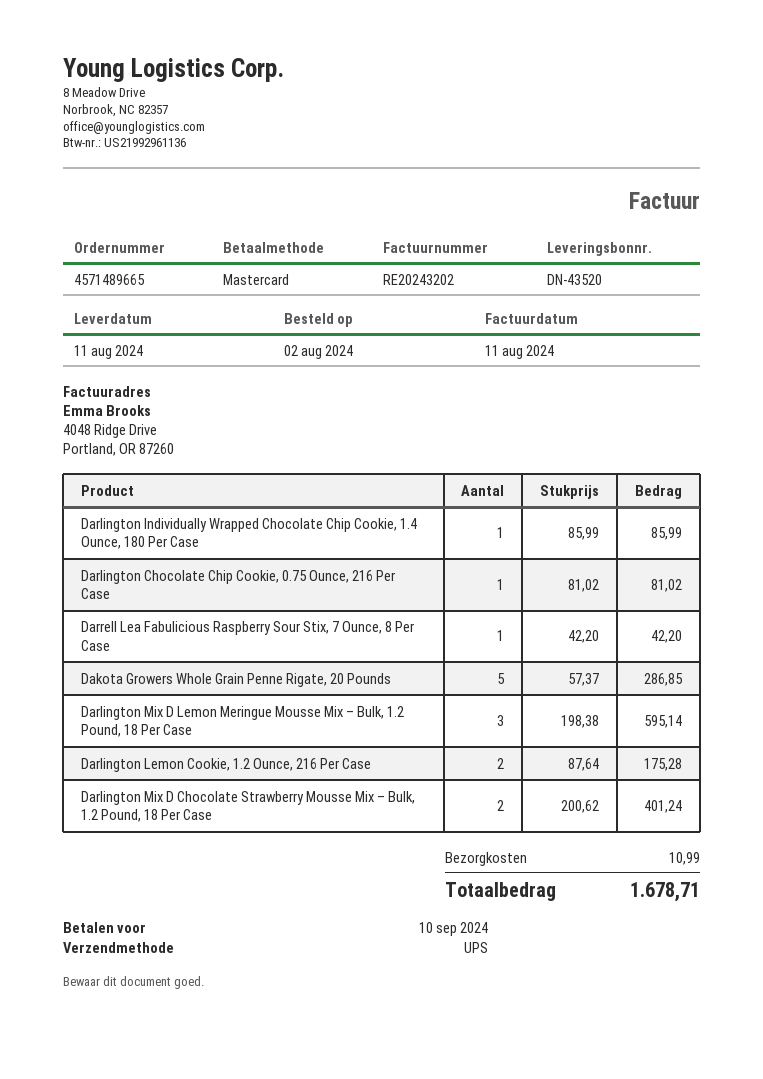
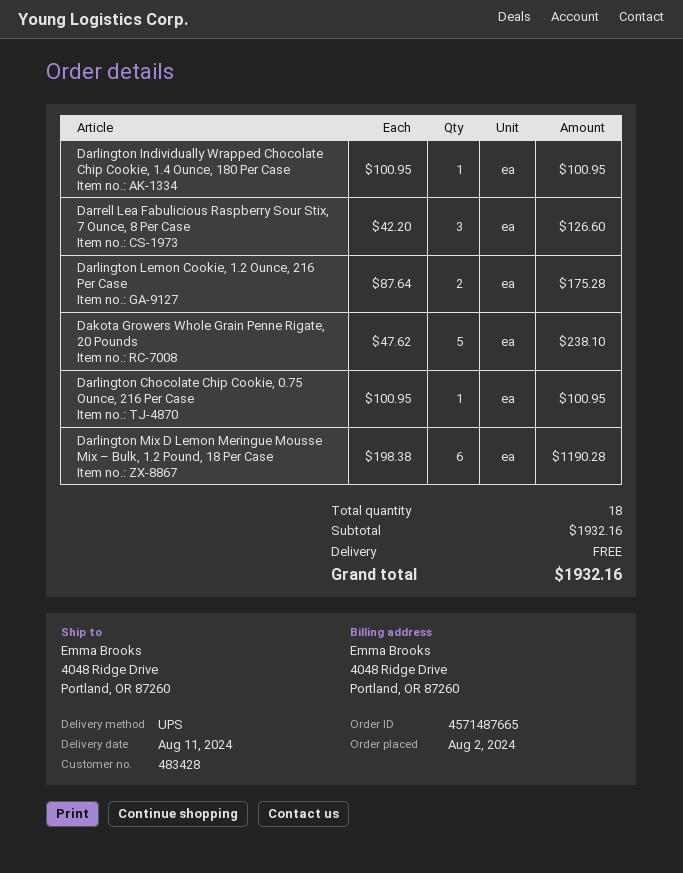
order number: 4571489665 -> 4571487665
Darlington Individually Wrapped Chocolate Chip Cookie, 1.4 Ounce, 180 Per Case: 1 x 85.99 = 85.99 -> 1 x 100.95 = 100.95
Darlington Chocolate Chip Cookie, 0.75 Ounce, 216 Per Case: 1 x 81.02 = 81.02 -> 1 x 100.95 = 100.95
Darrell Lea Fabulicious Raspberry Sour Stix, 7 Ounce, 8 Per Case: 1 x 42.20 = 42.20 -> 3 x 42.20 = 126.60
Dakota Growers Whole Grain Penne Rigate, 20 Pounds: 5 x 57.37 = 286.85 -> 5 x 47.62 = 238.10
Darlington Mix D Lemon Meringue Mousse Mix – Bulk, 1.2 Pound, 18 Per Case: 3 x 198.38 = 595.14 -> 6 x 198.38 = 1190.28
Darlington Mix D Chocolate Strawberry Mousse Mix – Bulk, 1.2 Pound, 18 Per Case: 2 x 200.62 = 401.24 -> none
shipping: 10.99 -> 0.00
total: 1678.71 -> 1932.16

